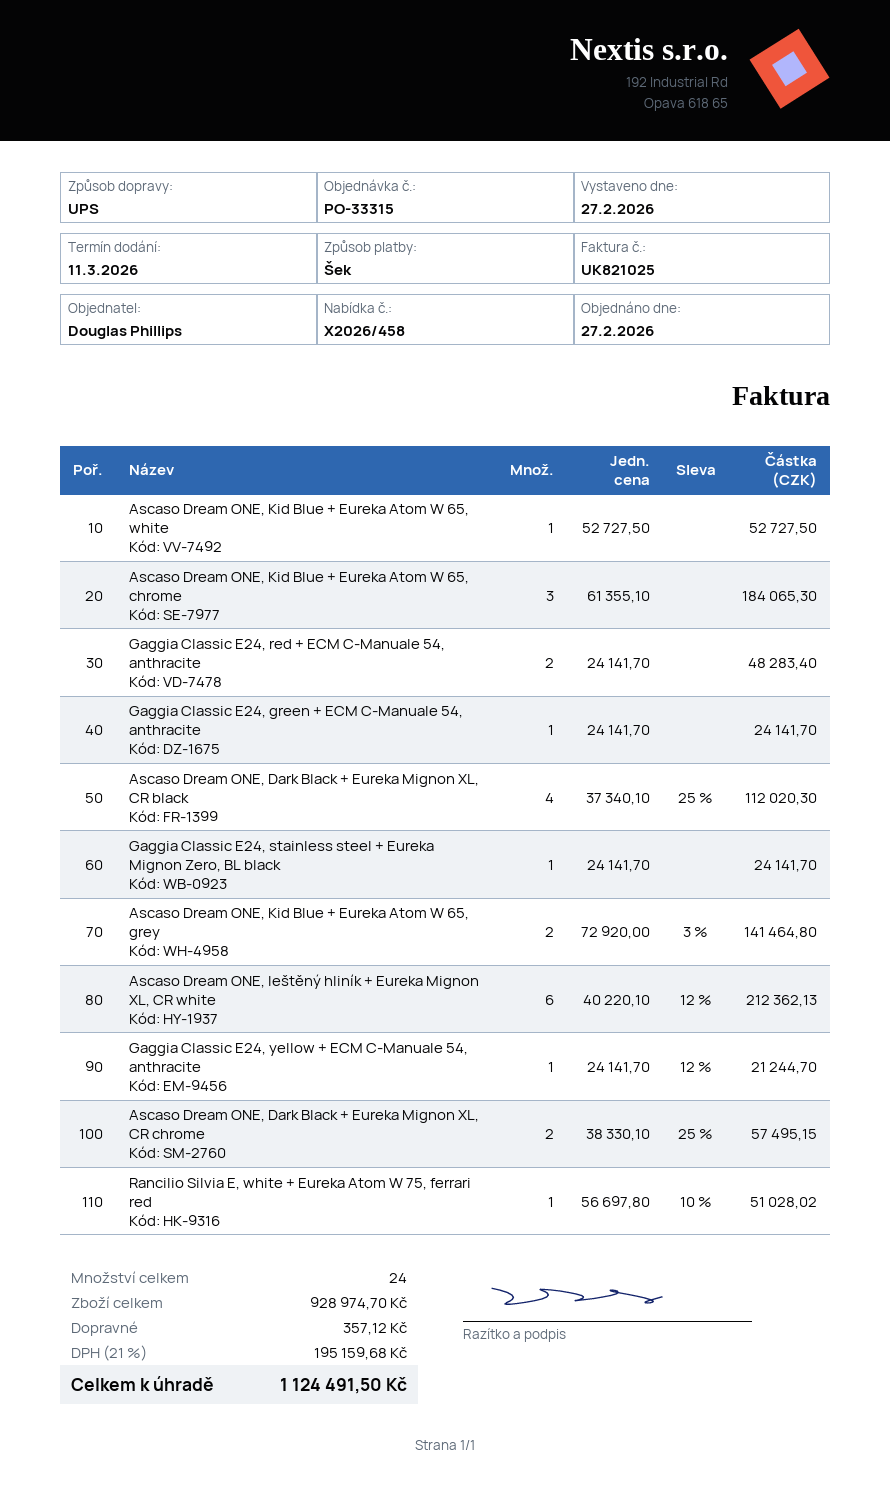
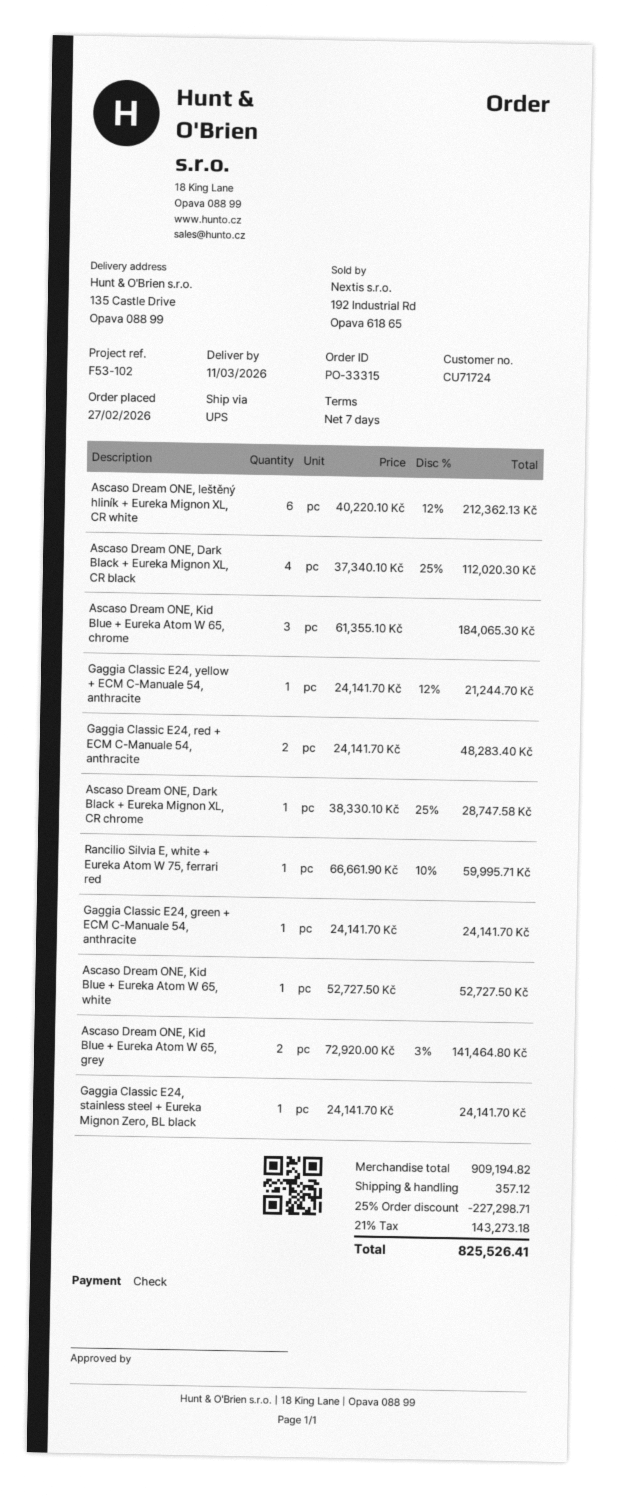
Ascaso Dream ONE, Dark Black + Eureka Mignon XL, CR chrome: 2 x 38330.10 - 25% = 57495.15 -> 1 x 38330.10 - 25% = 28747.58
Rancilio Silvia E, white + Eureka Atom W 75, ferrari red: 1 x 56697.80 - 10% = 51028.02 -> 1 x 66661.90 - 10% = 59995.71
subtotal: 928974.70 -> 909194.82
discount: none -> 25% = 227298.71
tax: 21% = 195159.68 -> 21% = 143273.18
total: 1124491.50 -> 825526.41

